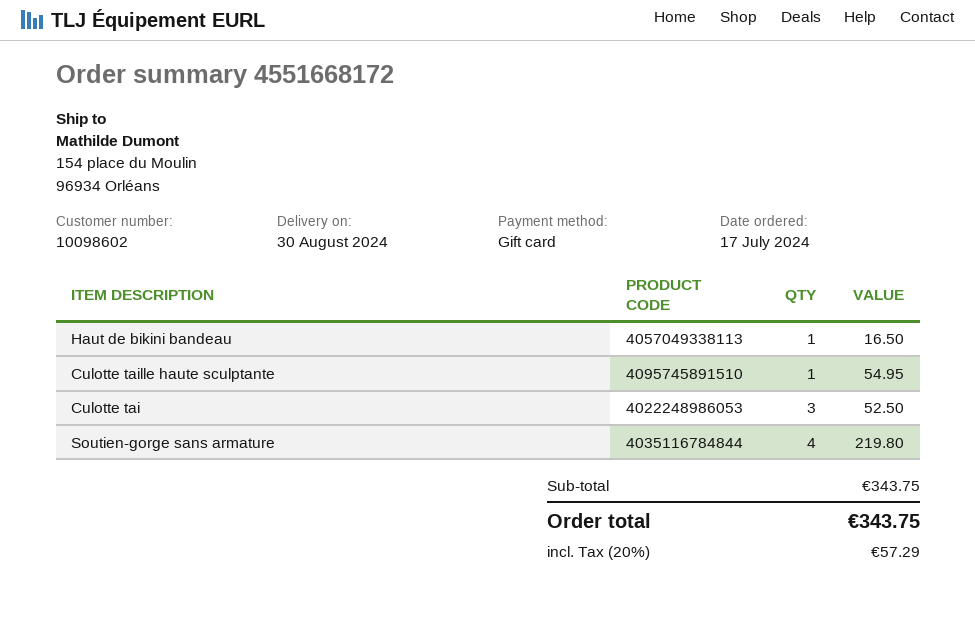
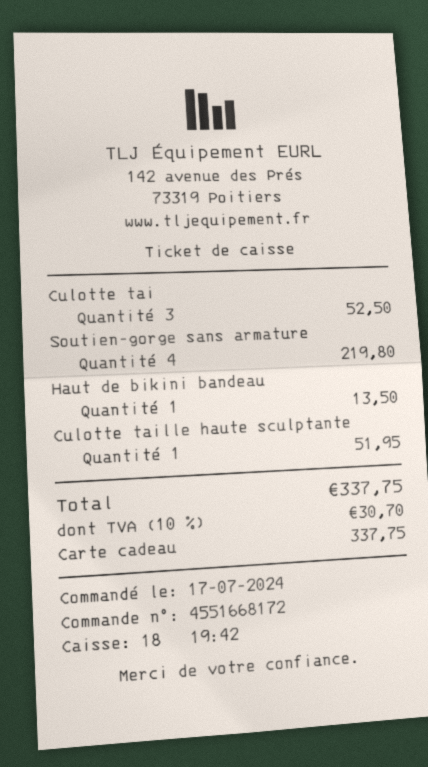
Haut de bikini bandeau: 1 for 16.50 -> 1 for 13.50
Culotte taille haute sculptante: 1 for 54.95 -> 1 for 51.95
tax: 20% = 57.29 -> 10% = 30.70
total: 343.75 -> 337.75

